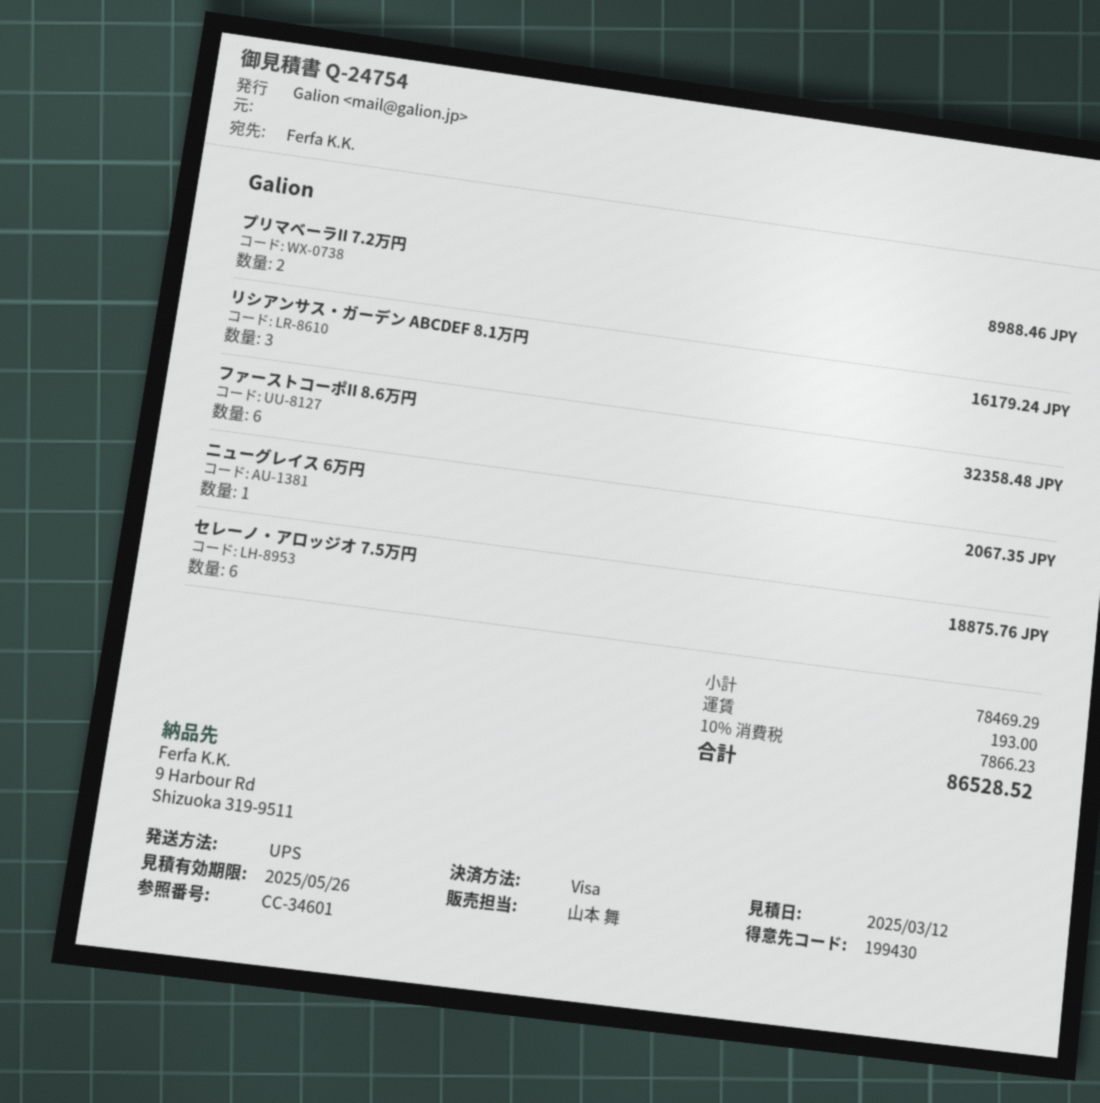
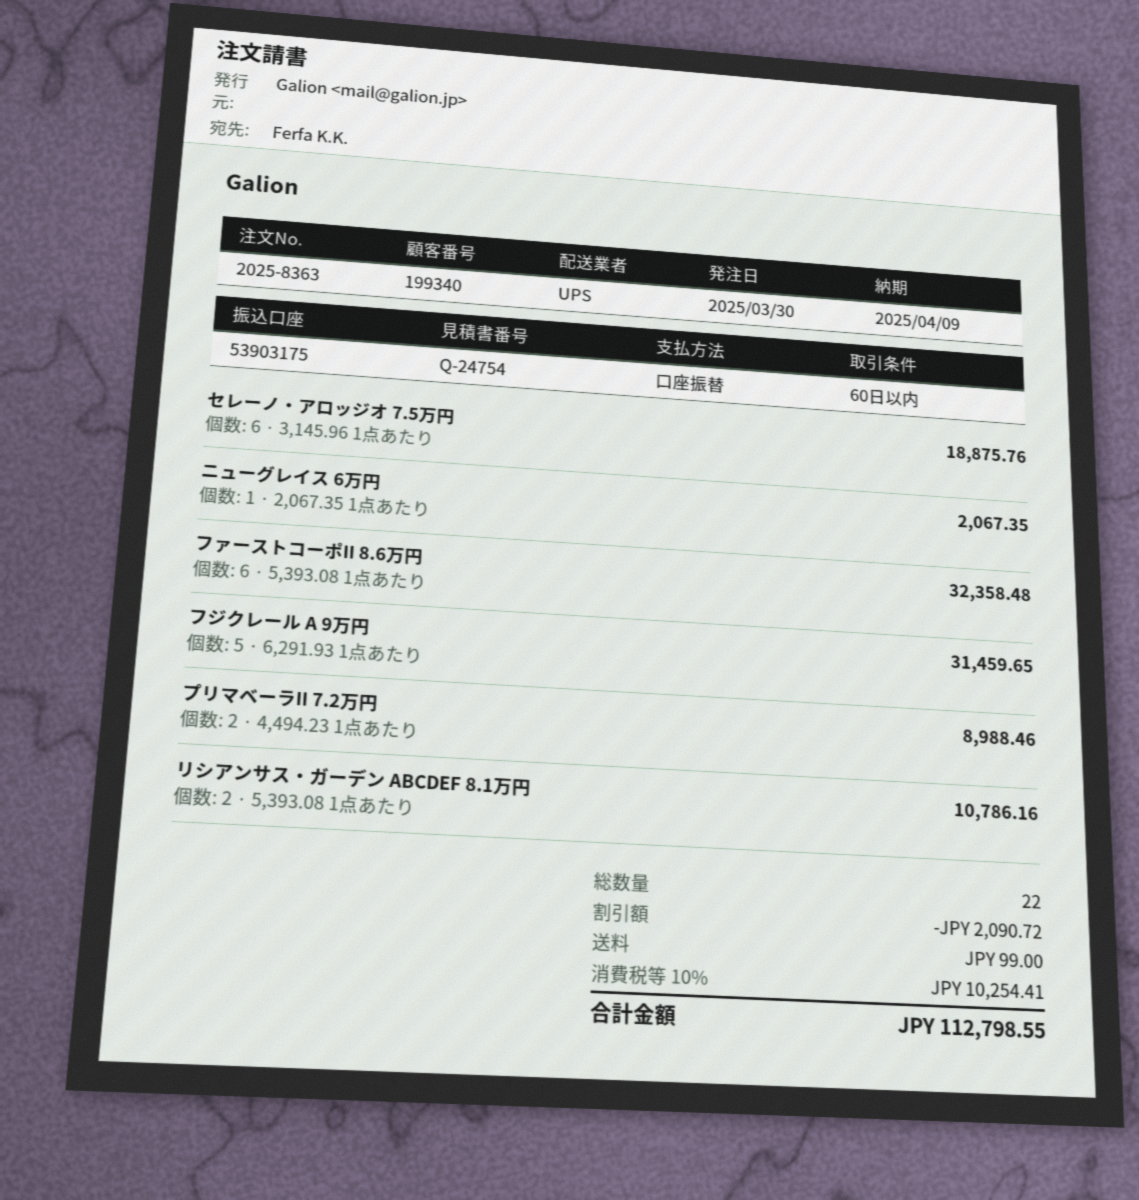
customer number: 199430 -> 199340
payment method: Visa -> direct debit
リシアンサス・ガーデン ABCDEF 8.1万円: 3 for 16179.24 -> 2 for 10786.16
フジクレール A 9万円: none -> 5 for 31459.65
discount: none -> 2090.72
shipping: 193.00 -> 99.00
tax: 10% = 7866.23 -> 10% = 10254.41
total: 86528.52 -> 112798.55

